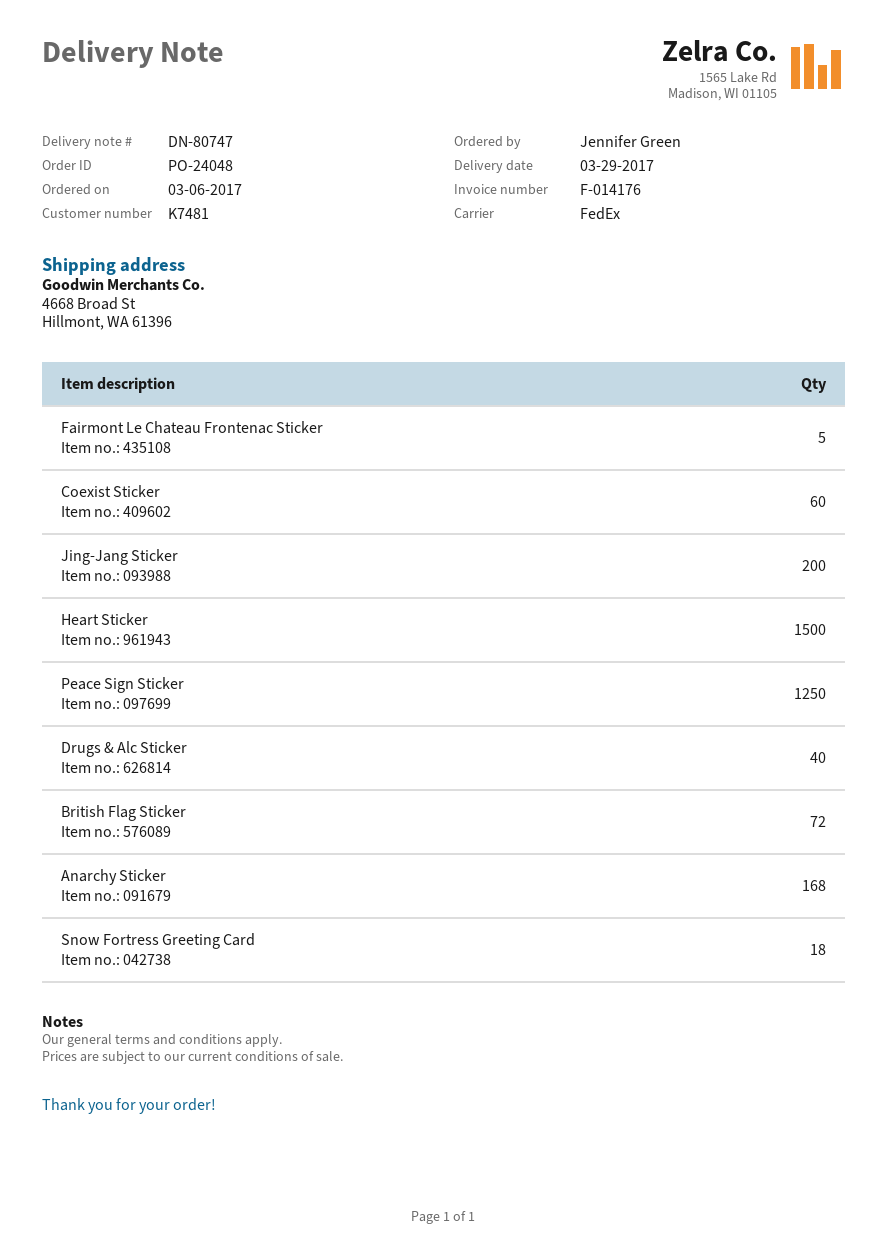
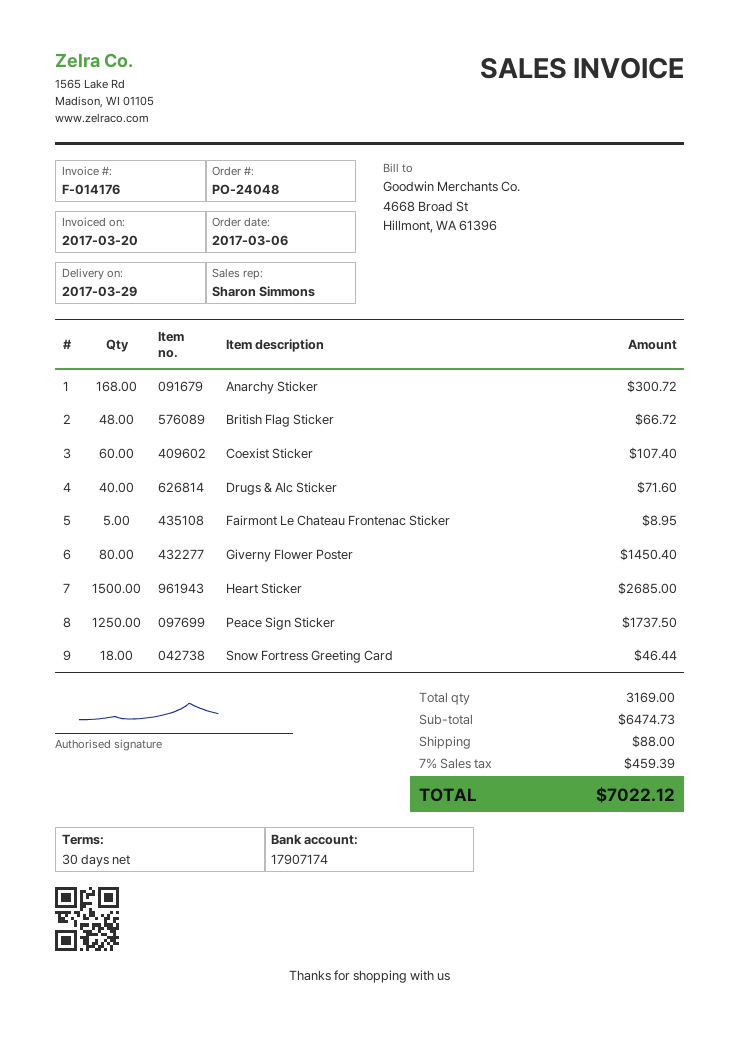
Jing-Jang Sticker: 200 -> none
British Flag Sticker: 72 -> 48
Giverny Flower Poster: none -> 80

